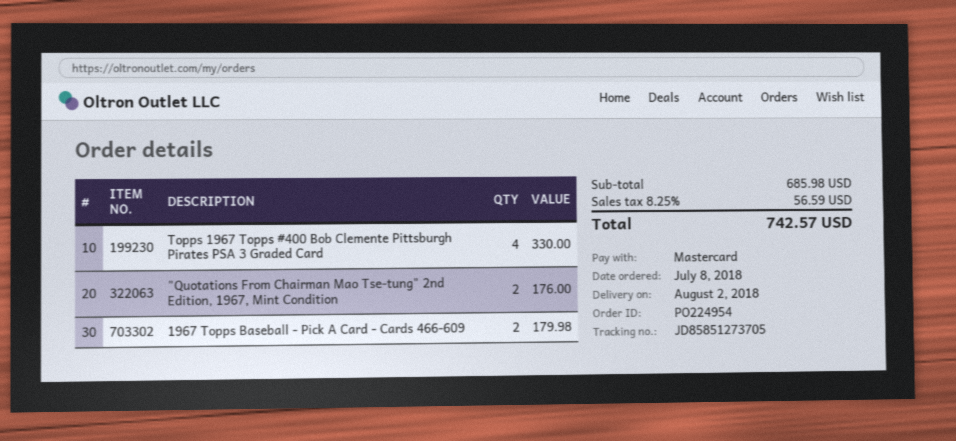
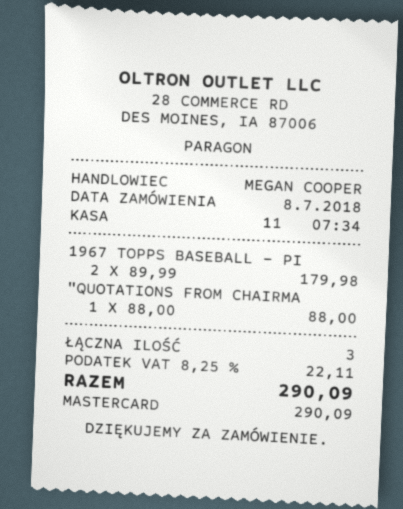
Topps 1967 Topps #400 Bob Clemente Pittsburgh Pirates PSA 3 Graded Card: 4 for 330.00 -> none
"Quotations From Chairman Mao Tse-tung" 2nd Edition, 1967, Mint Condition: 2 for 176.00 -> 1 for 88.00
tax: 8.25% = 56.59 -> 8.25% = 22.11
total: 742.57 -> 290.09

